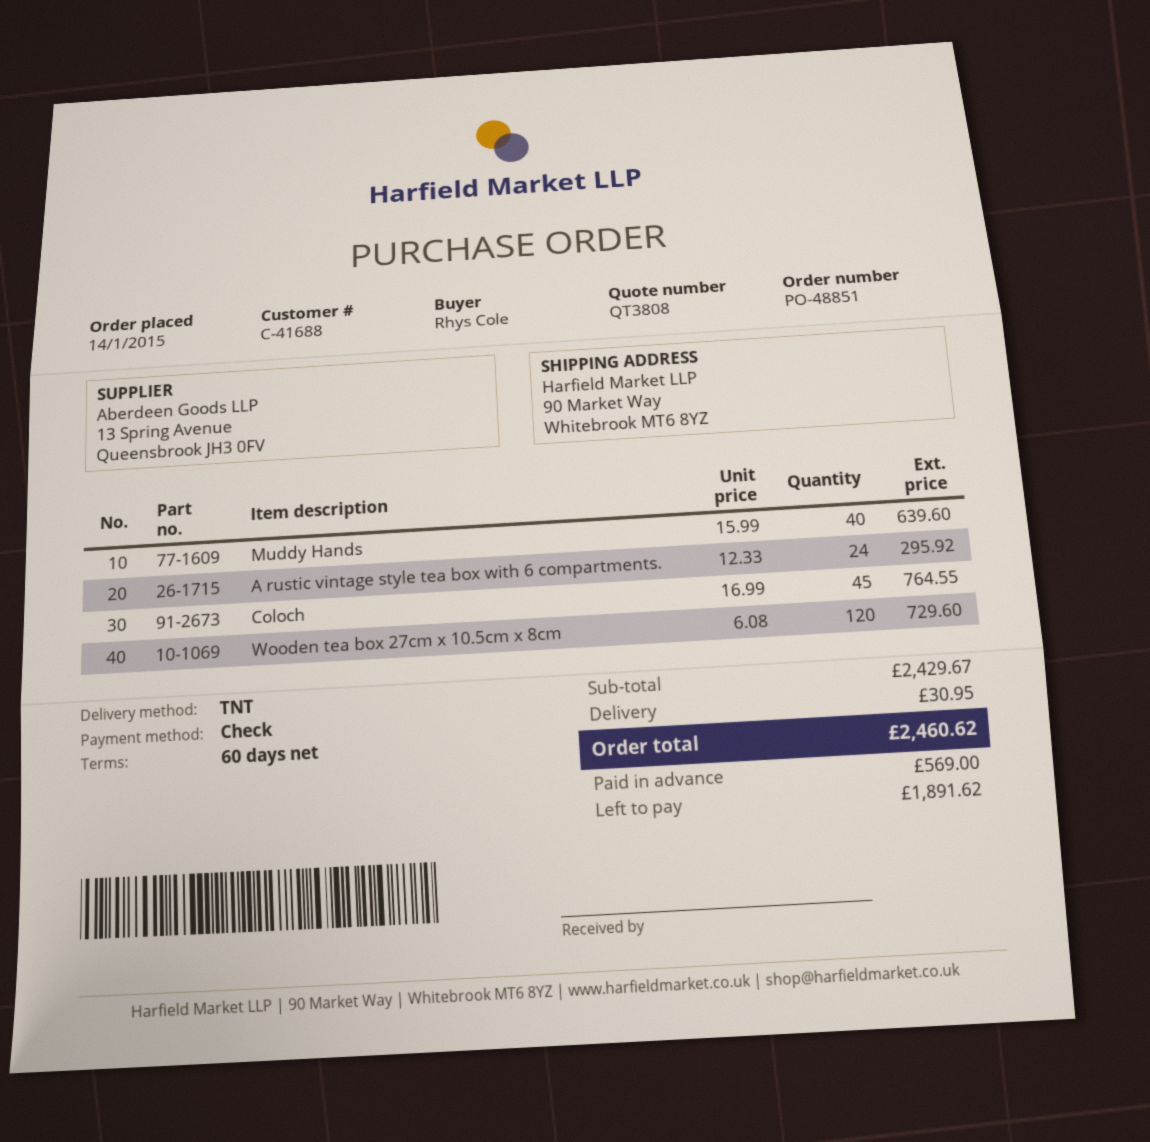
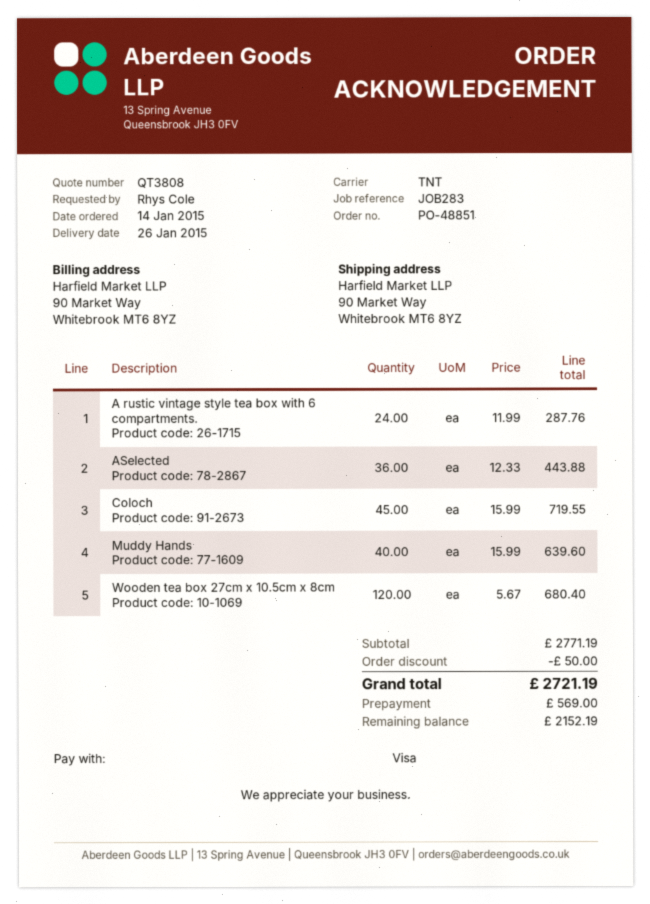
payment method: cheque -> Visa
A rustic vintage style tea box with 6 compartments.: 24 x 12.33 = 295.92 -> 24 x 11.99 = 287.76
Coloch: 45 x 16.99 = 764.55 -> 45 x 15.99 = 719.55
Wooden tea box 27cm x 10.5cm x 8cm: 120 x 6.08 = 729.60 -> 120 x 5.67 = 680.40
ASelected: none -> 36 x 12.33 = 443.88
subtotal: 2429.67 -> 2771.19
discount: none -> 50.00
shipping: 30.95 -> none
total: 2460.62 -> 2721.19
balance: 1891.62 -> 2152.19

